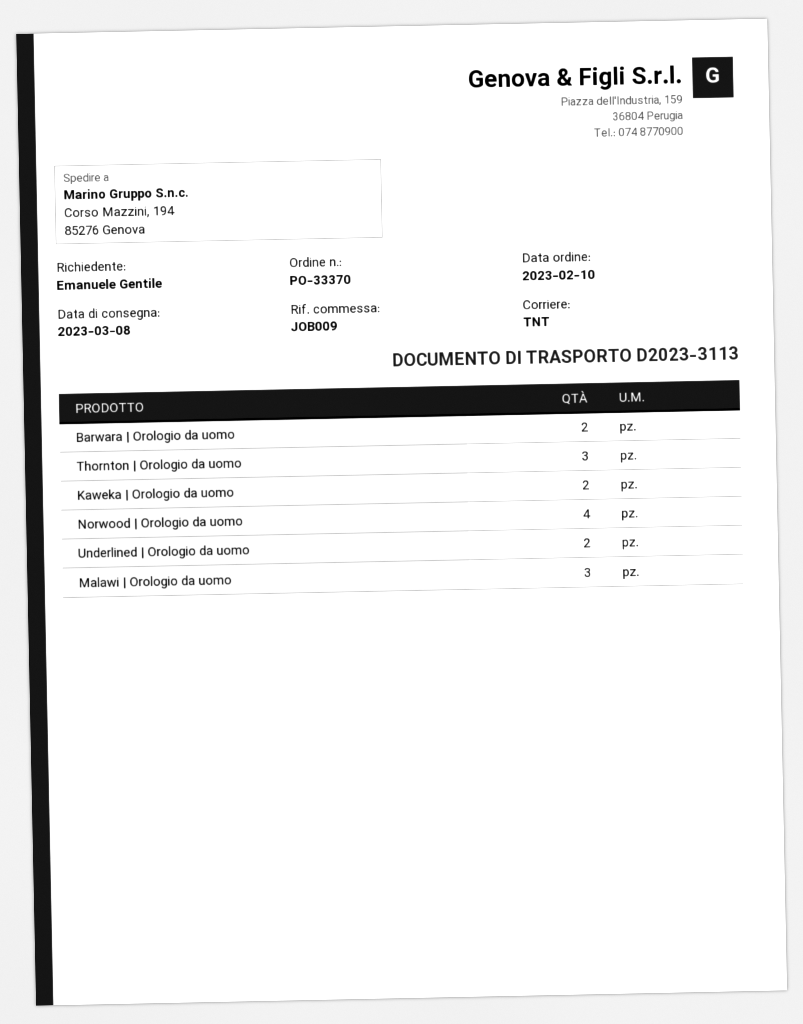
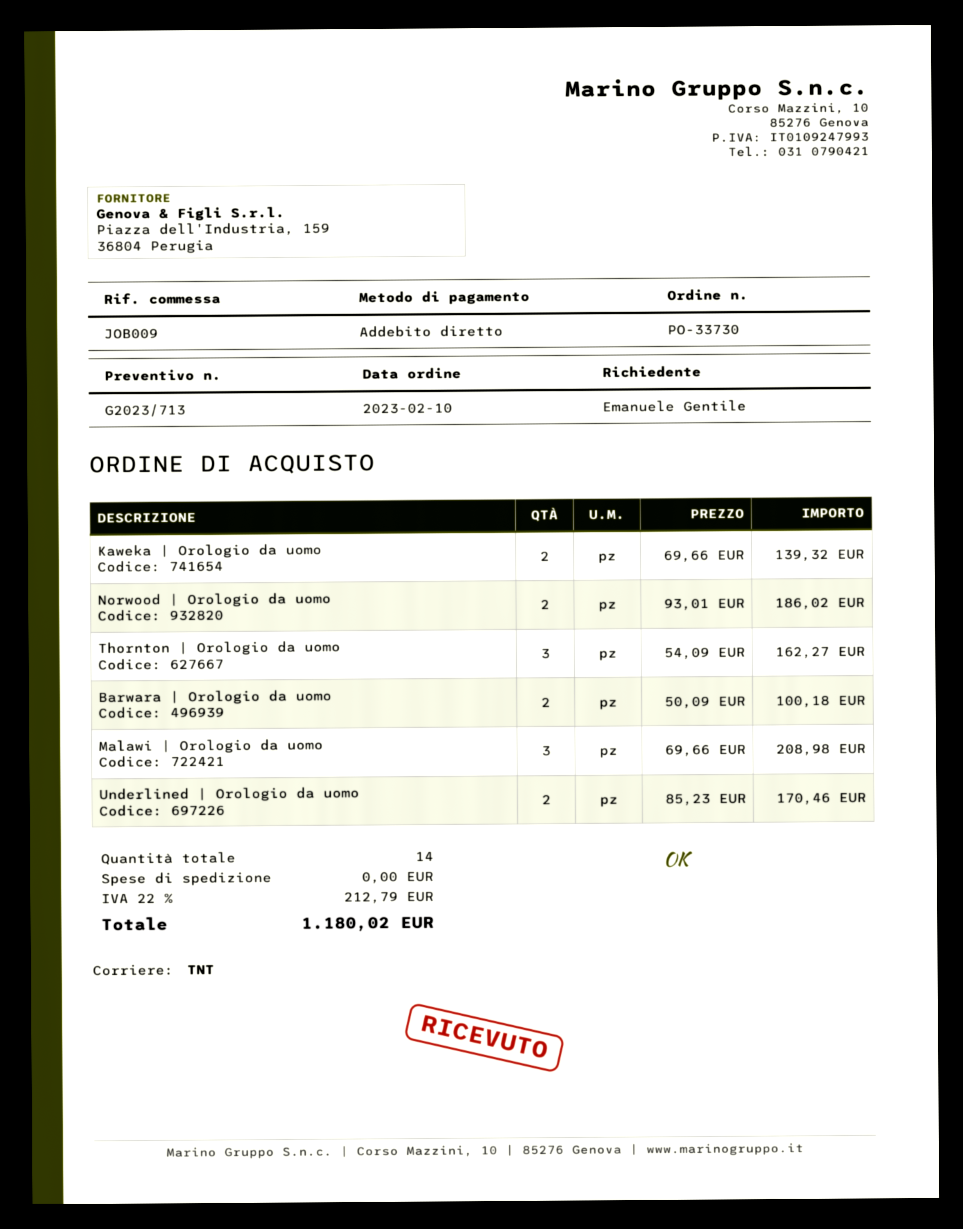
order number: PO-33370 -> PO-33730
Norwood | Orologio da uomo: 4 -> 2

